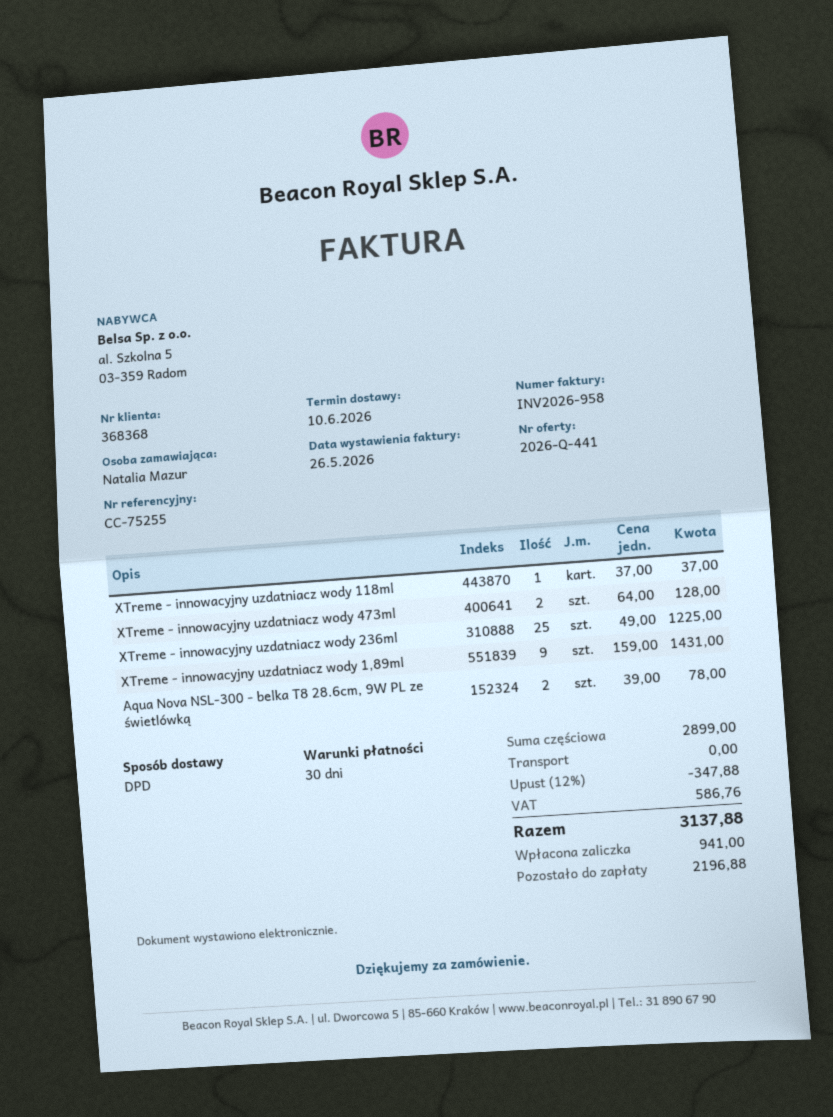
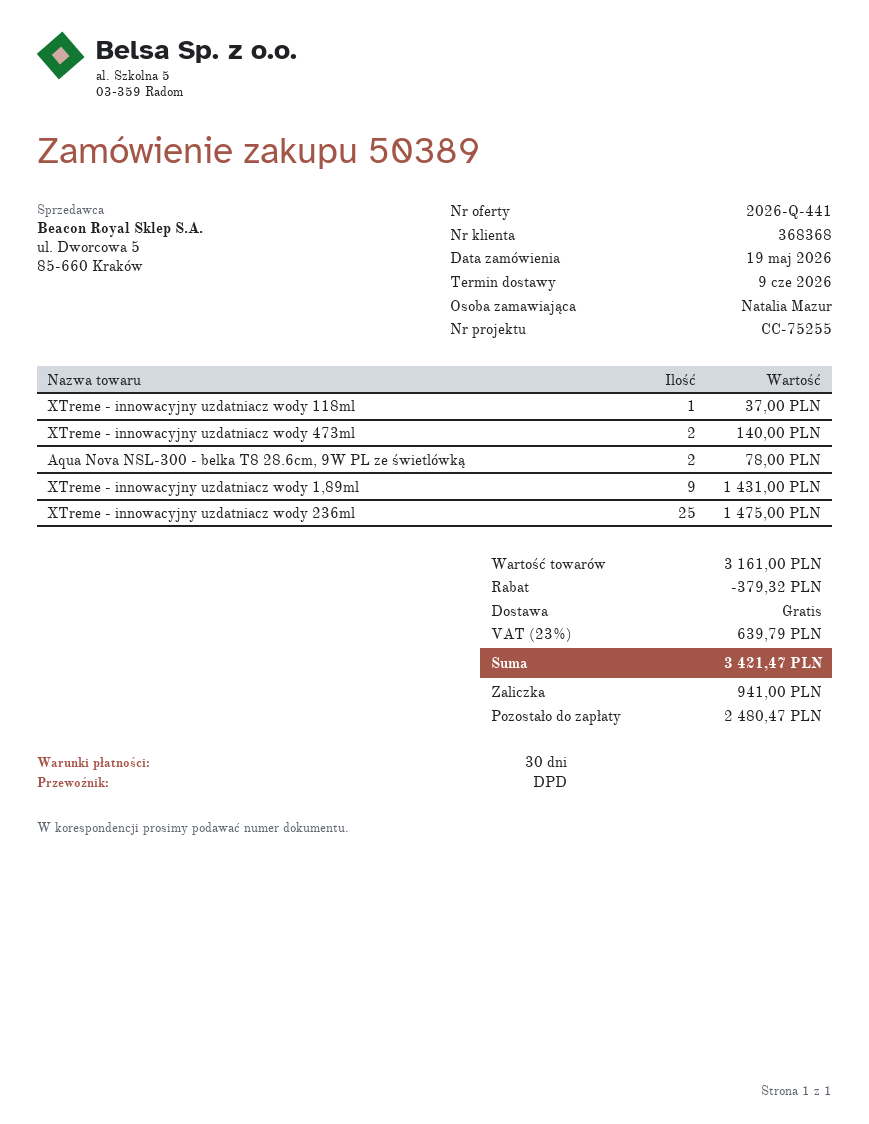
delivery date: 2026-06-10 -> 2026-06-09
XTreme - innowacyjny uzdatniacz wody 473ml: 2 for 128.00 -> 2 for 140.00
XTreme - innowacyjny uzdatniacz wody 236ml: 25 for 1225.00 -> 25 for 1475.00
subtotal: 2899.00 -> 3161.00
discount: 347.88 -> 379.32
tax: 586.76 -> 639.79
total: 3137.88 -> 3421.47
balance: 2196.88 -> 2480.47

